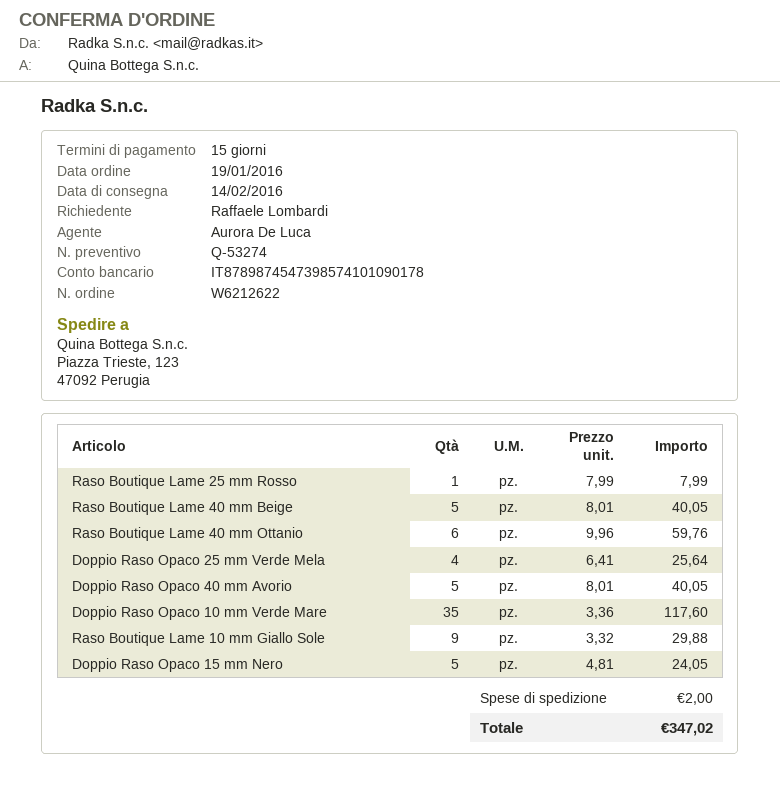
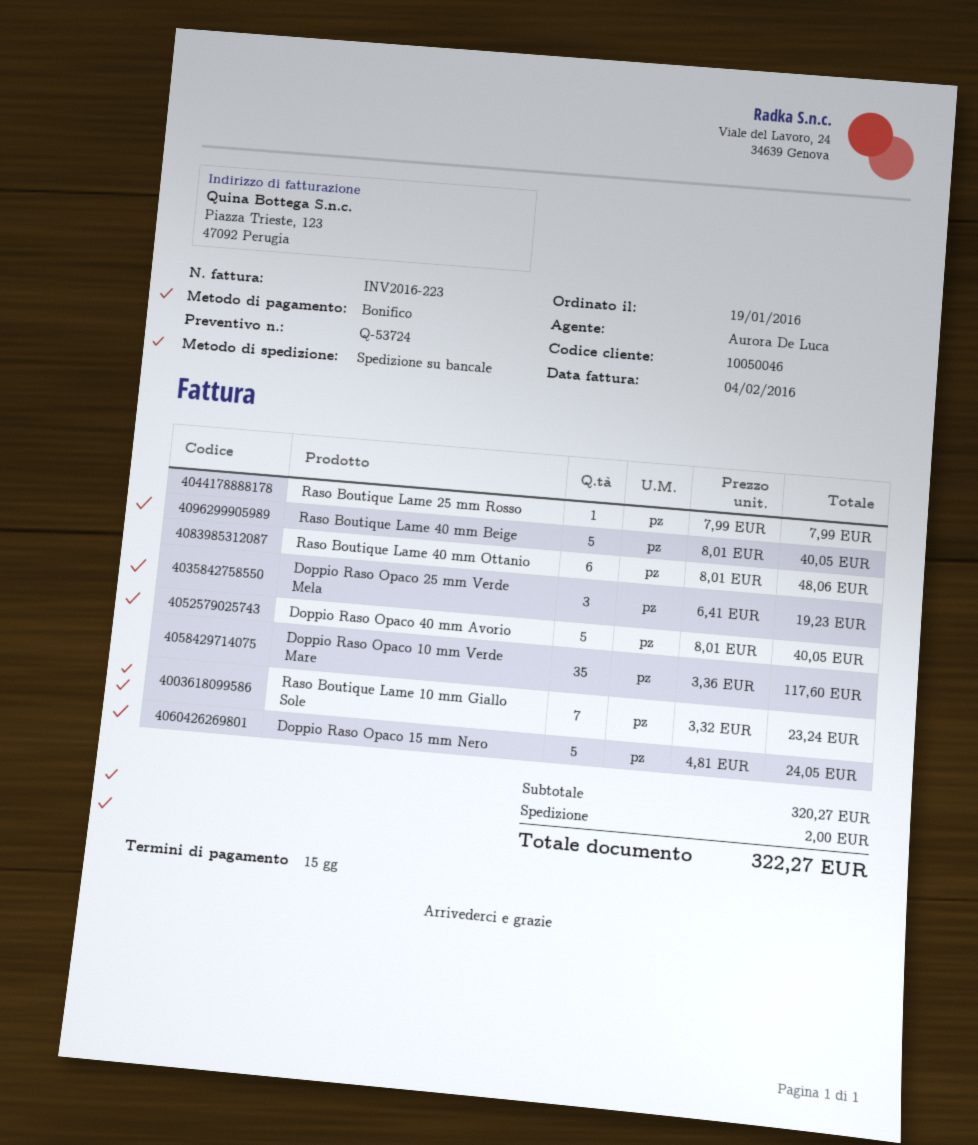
quote number: Q-53274 -> Q-53724
Raso Boutique Lame 40 mm Ottanio: 6 x 9.96 = 59.76 -> 6 x 8.01 = 48.06
Doppio Raso Opaco 25 mm Verde Mela: 4 x 6.41 = 25.64 -> 3 x 6.41 = 19.23
Raso Boutique Lame 10 mm Giallo Sole: 9 x 3.32 = 29.88 -> 7 x 3.32 = 23.24
total: 347.02 -> 322.27

